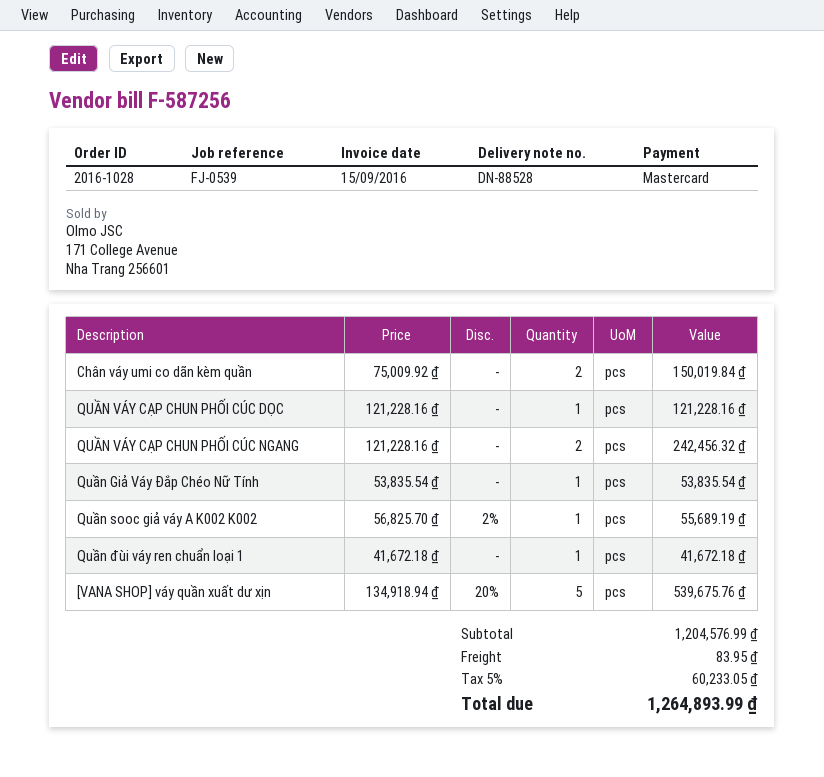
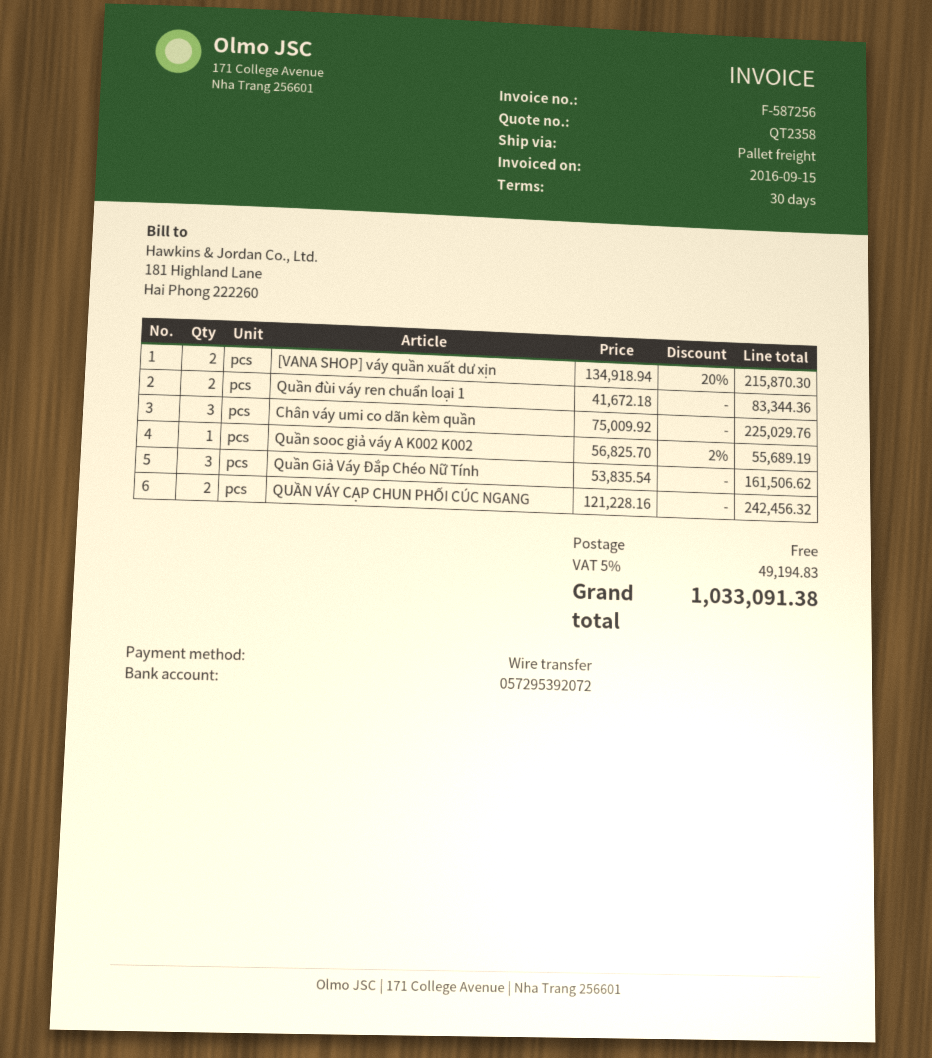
payment method: Mastercard -> bank transfer
Chân váy umi co dãn kèm quần: 2 x 75009.92 = 150019.84 -> 3 x 75009.92 = 225029.76
QUẦN VÁY CẠP CHUN PHỐI CÚC DỌC: 1 x 121228.16 = 121228.16 -> none
Quần Giả Váy Đắp Chéo Nữ Tính: 1 x 53835.54 = 53835.54 -> 3 x 53835.54 = 161506.62
Quần đùi váy ren chuẩn loại 1: 1 x 41672.18 = 41672.18 -> 2 x 41672.18 = 83344.36
[VANA SHOP] váy quần xuất dư xịn: 5 x 134918.94 - 20% = 539675.76 -> 2 x 134918.94 - 20% = 215870.30
shipping: 83.95 -> 0.00
tax: 5% = 60233.05 -> 5% = 49194.83
total: 1264893.99 -> 1033091.38

